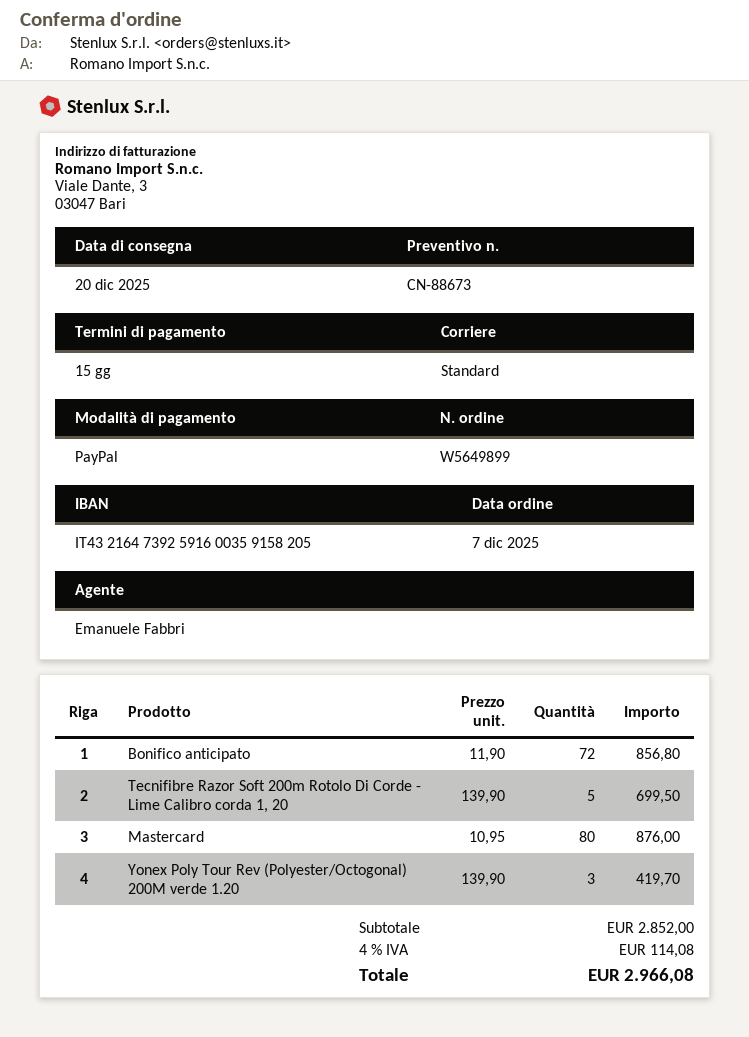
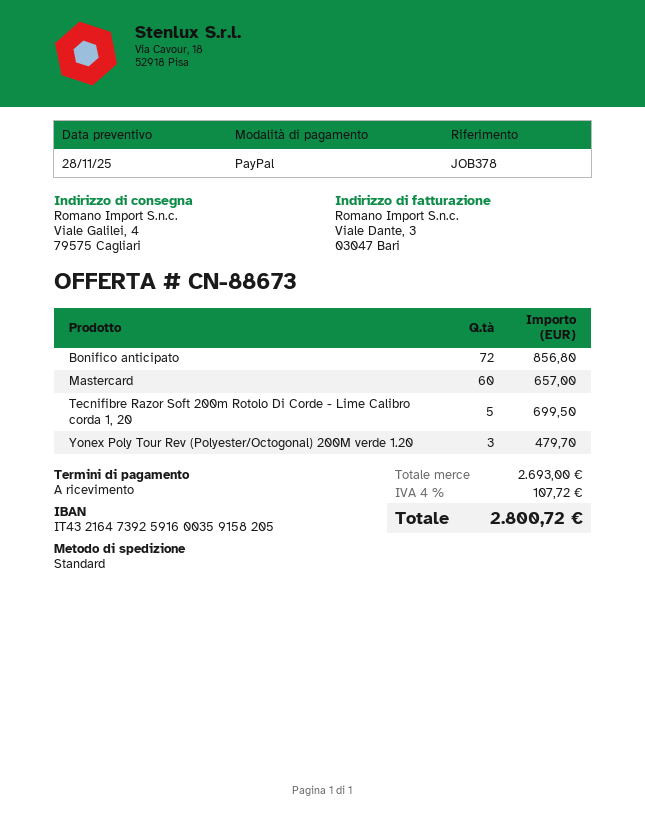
payment terms: 15 days -> on receipt
Mastercard: 80 for 876.00 -> 60 for 657.00
Yonex Poly Tour Rev (Polyester/Octogonal) 200M verde 1.20: 3 for 419.70 -> 3 for 479.70
subtotal: 2852.00 -> 2693.00
tax: 4% = 114.08 -> 4% = 107.72
total: 2966.08 -> 2800.72

